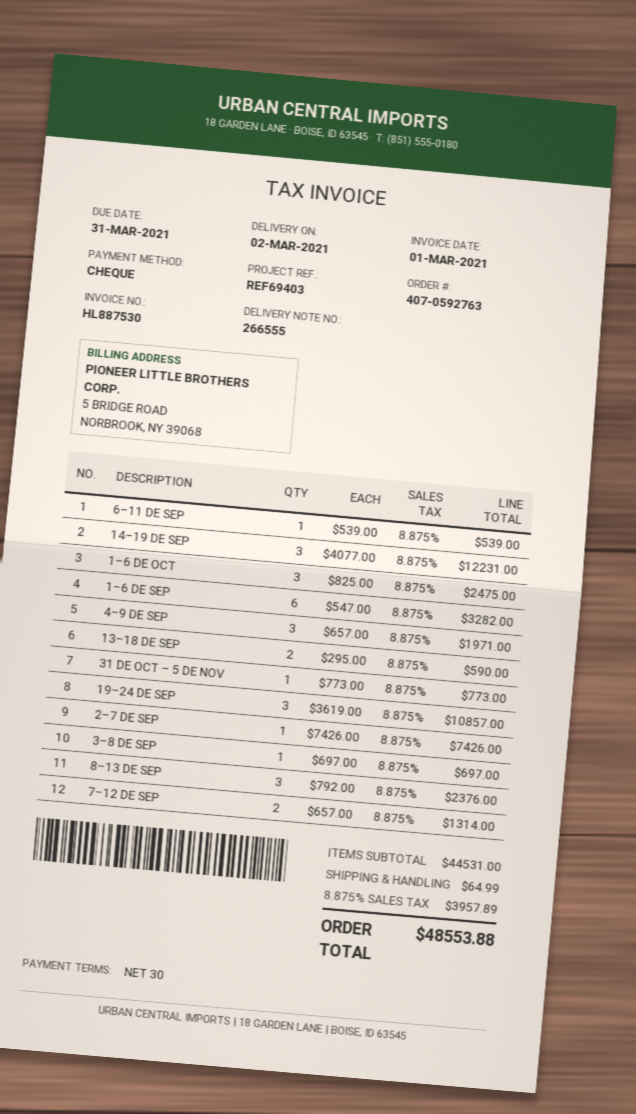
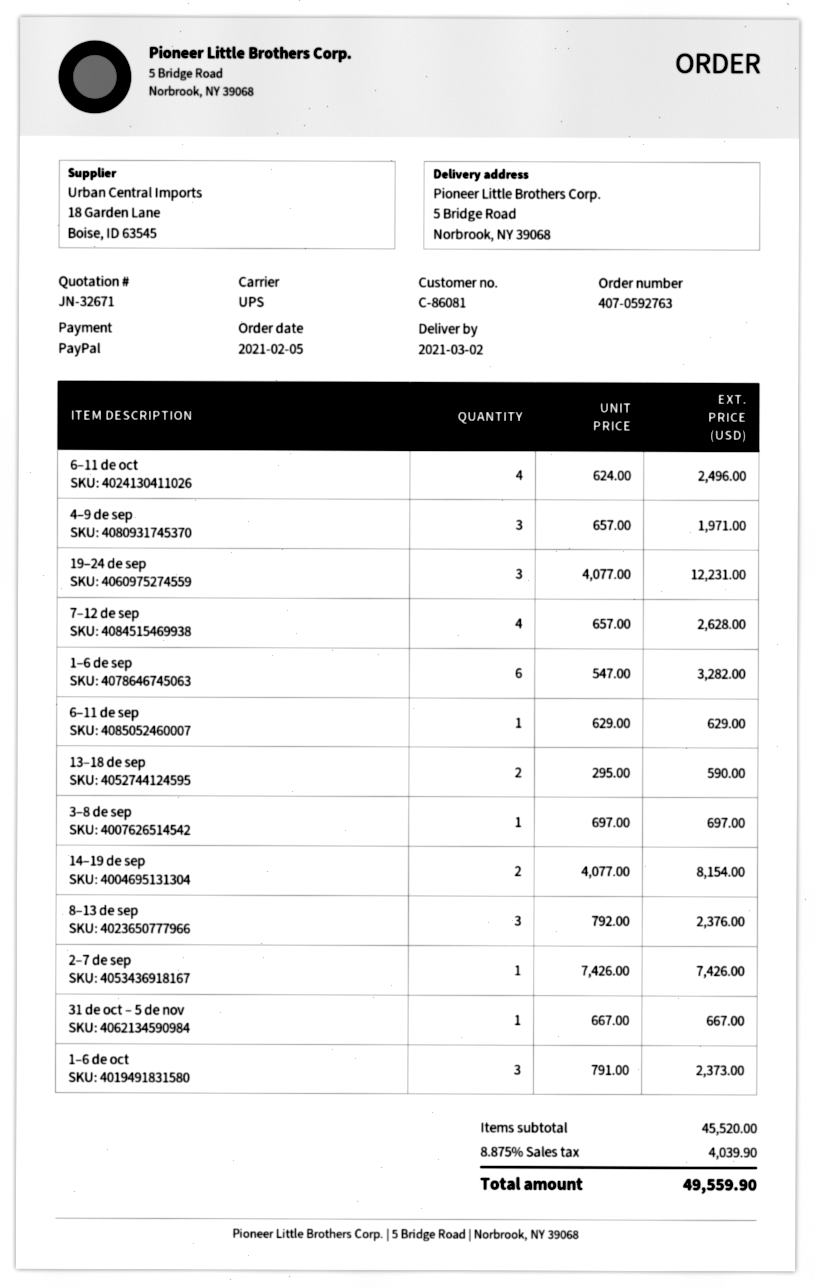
payment method: cheque -> PayPal
6–11 DE SEP: 1 x 539.00 = 539.00 -> 1 x 629.00 = 629.00
14–19 DE SEP: 3 x 4077.00 = 12231.00 -> 2 x 4077.00 = 8154.00
1–6 DE OCT: 3 x 825.00 = 2475.00 -> 3 x 791.00 = 2373.00
31 DE OCT – 5 DE NOV: 1 x 773.00 = 773.00 -> 1 x 667.00 = 667.00
19–24 DE SEP: 3 x 3619.00 = 10857.00 -> 3 x 4077.00 = 12231.00
7–12 DE SEP: 2 x 657.00 = 1314.00 -> 4 x 657.00 = 2628.00
6–11 de oct: none -> 4 x 624.00 = 2496.00
subtotal: 44531.00 -> 45520.00
shipping: 64.99 -> none
tax: 8.875% = 3957.89 -> 8.875% = 4039.90
total: 48553.88 -> 49559.90

